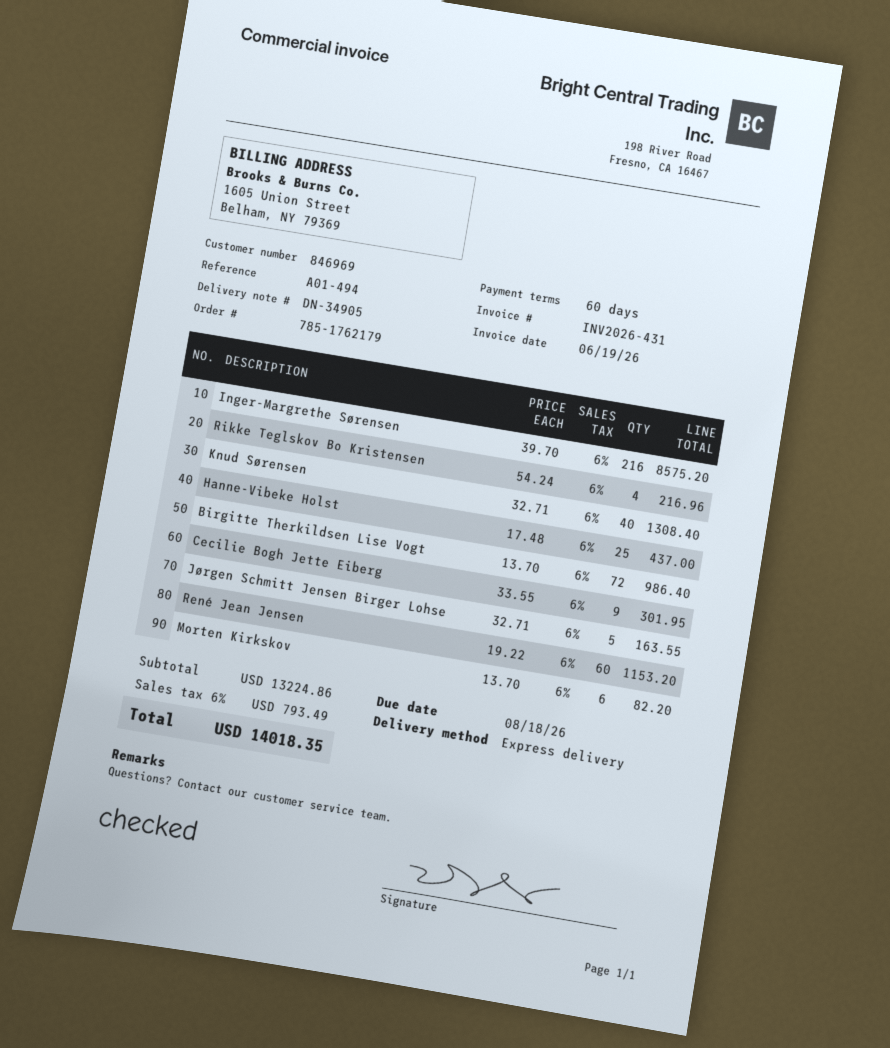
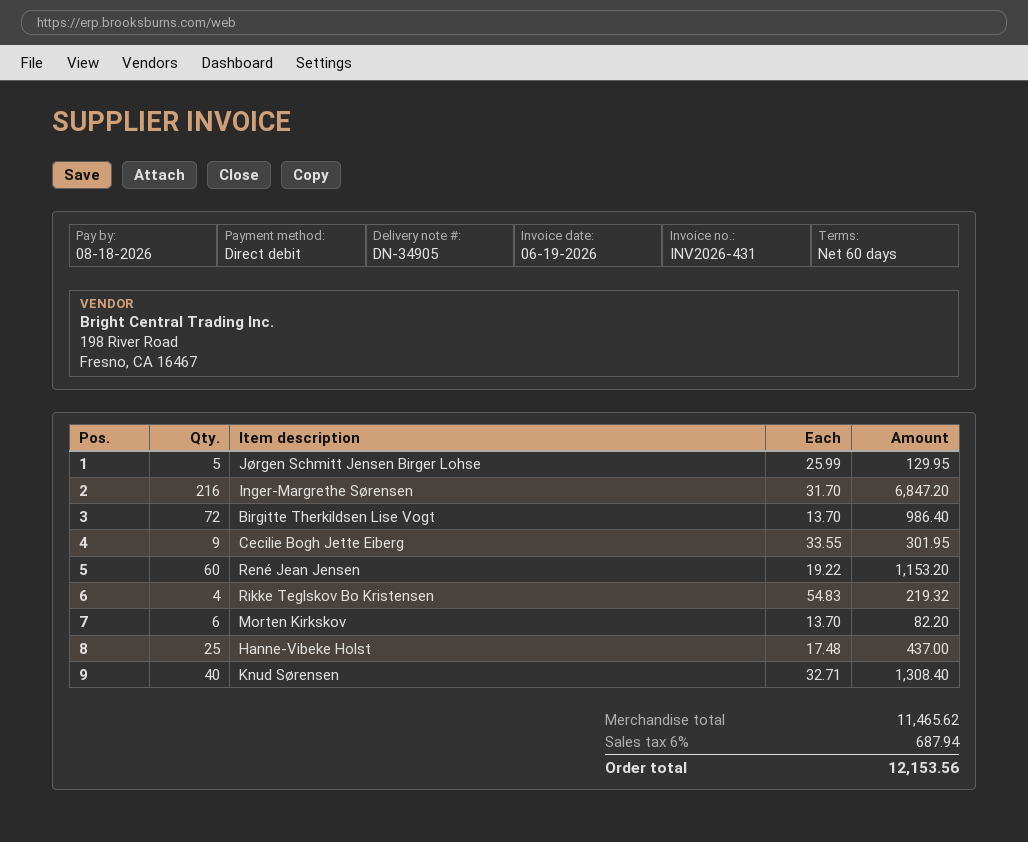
Inger-Margrethe Sørensen: 216 x 39.70 = 8575.20 -> 216 x 31.70 = 6847.20
Rikke Teglskov Bo Kristensen: 4 x 54.24 = 216.96 -> 4 x 54.83 = 219.32
Jørgen Schmitt Jensen Birger Lohse: 5 x 32.71 = 163.55 -> 5 x 25.99 = 129.95
subtotal: 13224.86 -> 11465.62
tax: 6% = 793.49 -> 6% = 687.94
total: 14018.35 -> 12153.56

